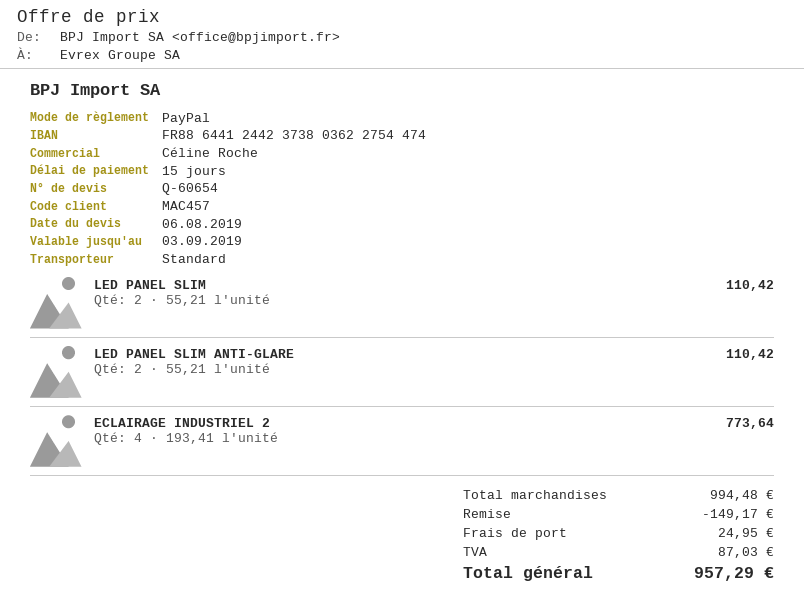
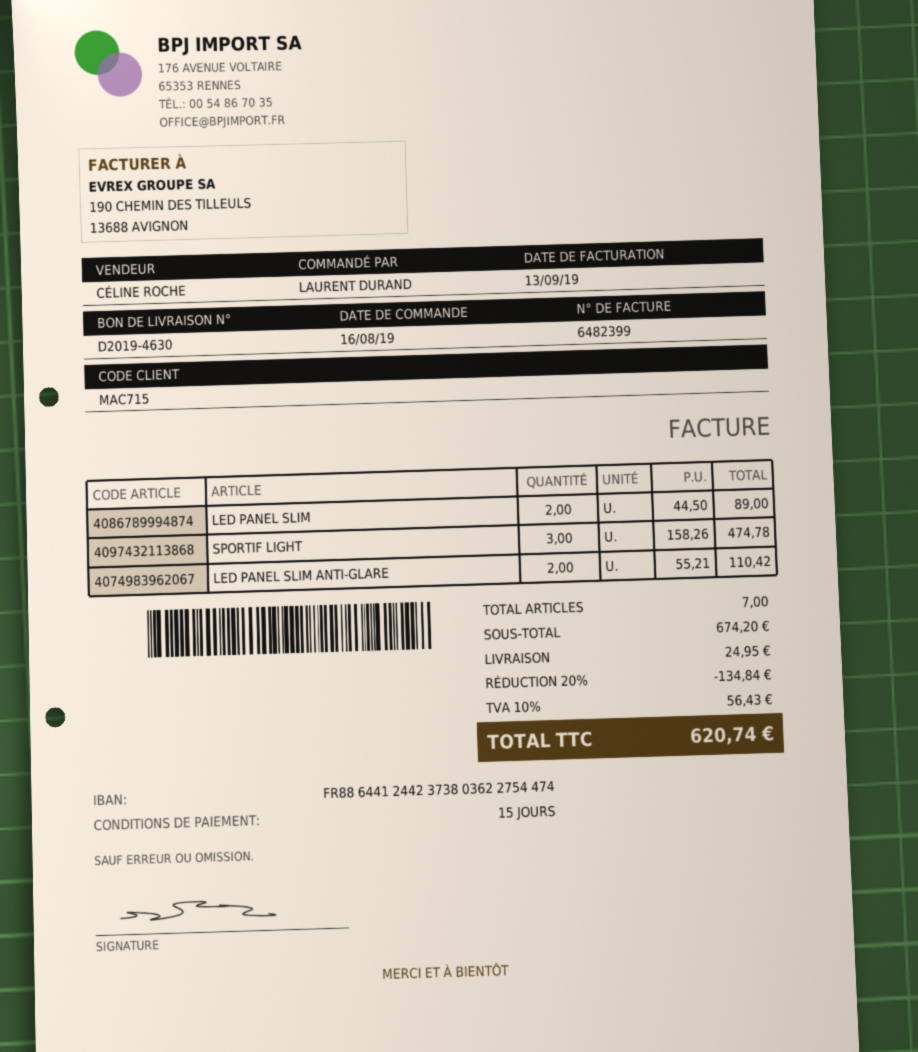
customer number: MAC457 -> MAC715
LED PANEL SLIM: 2 x 55.21 = 110.42 -> 2 x 44.50 = 89.00
ECLAIRAGE INDUSTRIEL 2: 4 x 193.41 = 773.64 -> none
SPORTIF LIGHT: none -> 3 x 158.26 = 474.78
subtotal: 994.48 -> 674.20
discount: 149.17 -> 134.84
tax: 87.03 -> 56.43
total: 957.29 -> 620.74

